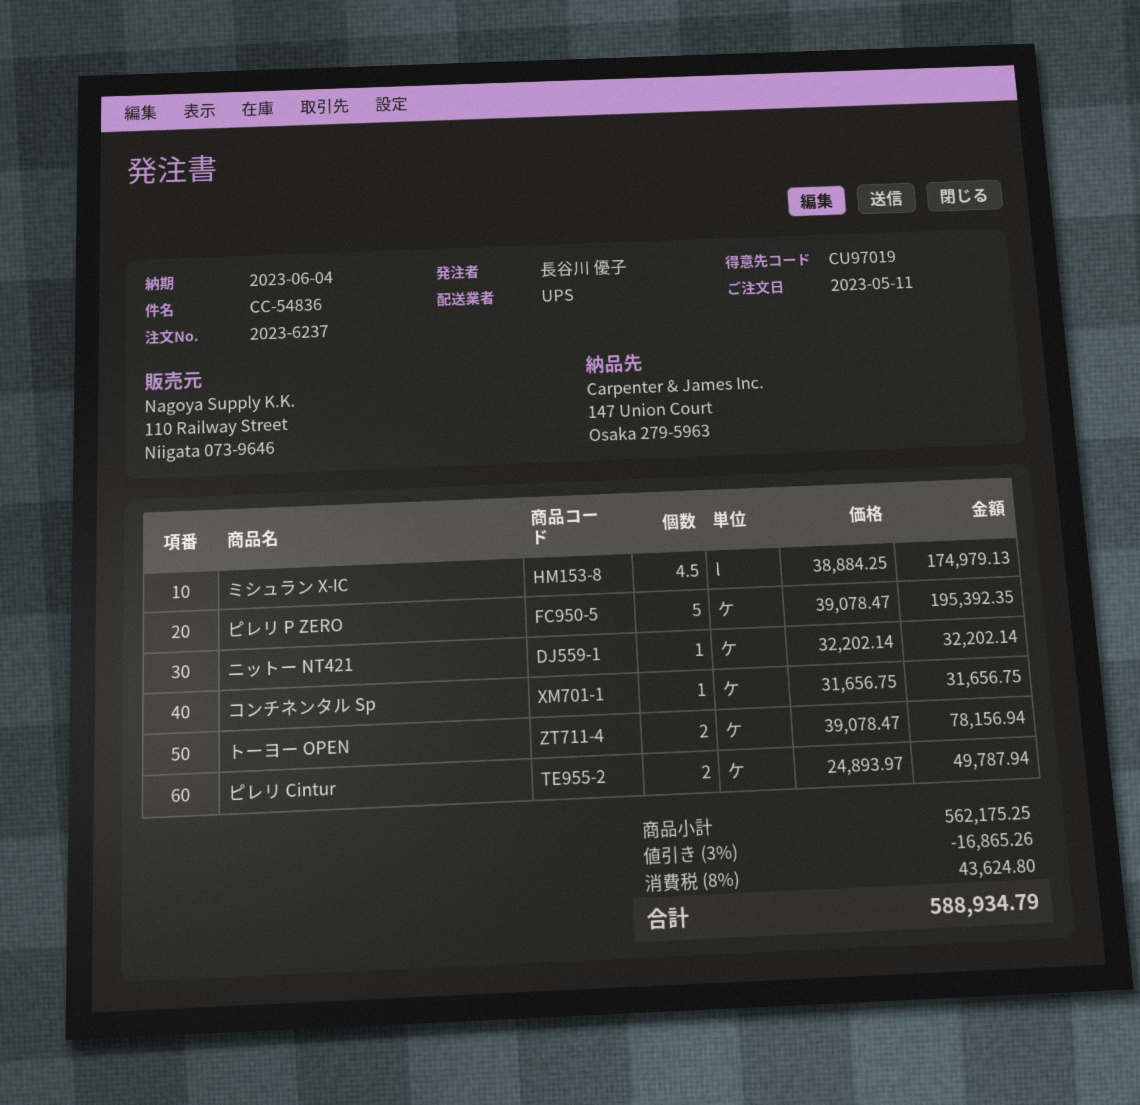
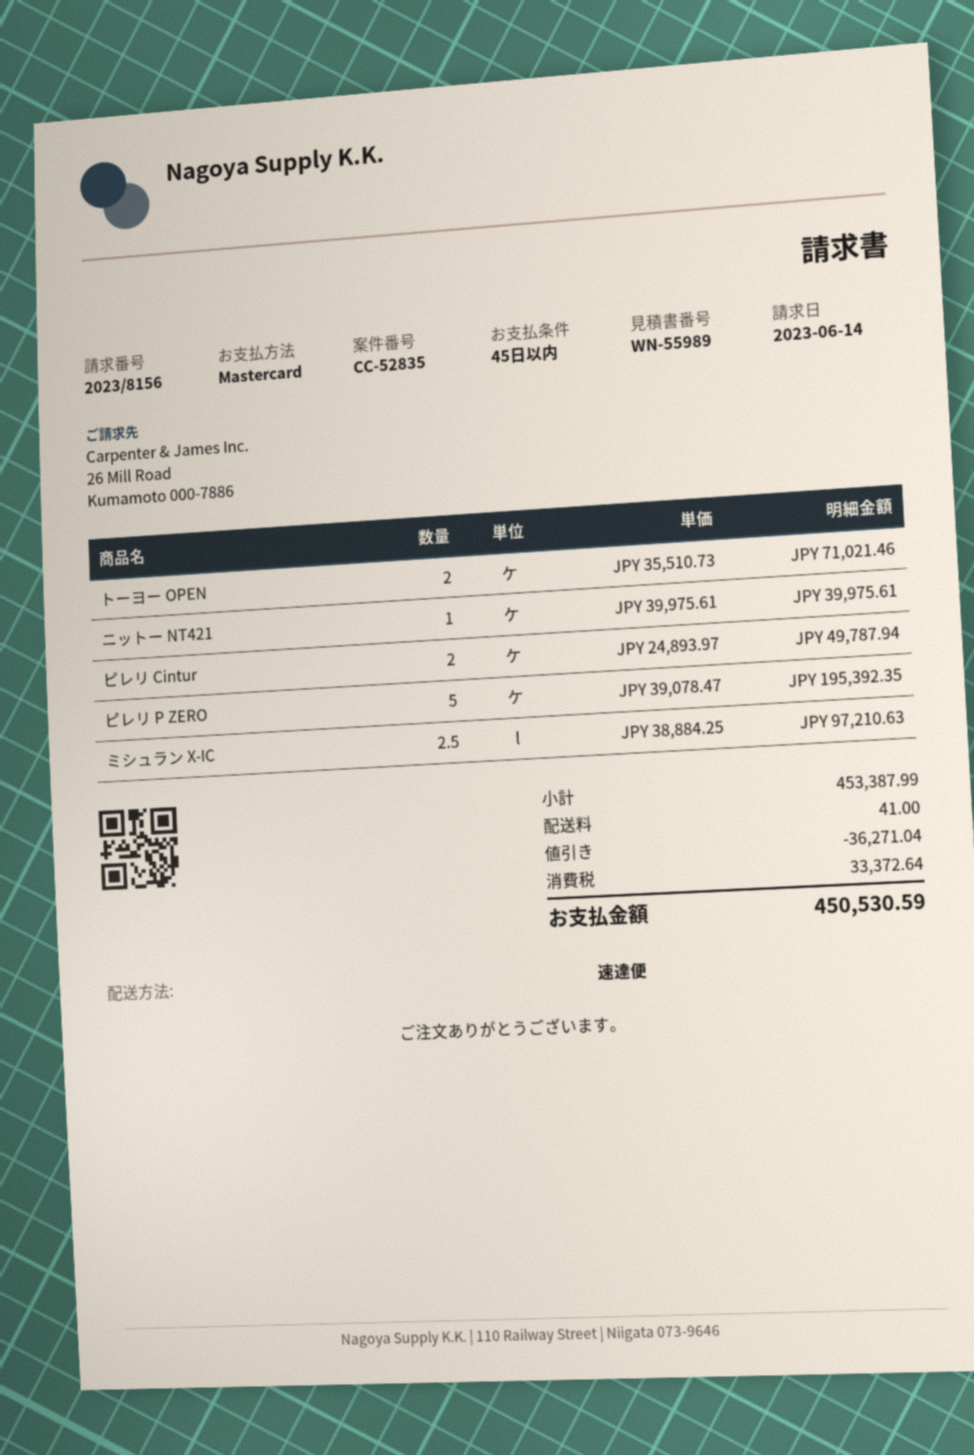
reference: CC-54836 -> CC-52835
shipping method: UPS -> express
ミシュラン X-IC: 4.5 x 38884.25 = 174979.13 -> 2.5 x 38884.25 = 97210.63
ニットー NT421: 1 x 32202.14 = 32202.14 -> 1 x 39975.61 = 39975.61
コンチネンタル Sp: 1 x 31656.75 = 31656.75 -> none
トーヨー OPEN: 2 x 39078.47 = 78156.94 -> 2 x 35510.73 = 71021.46
subtotal: 562175.25 -> 453387.99
discount: 16865.26 -> 36271.04
shipping: none -> 41.00
tax: 43624.80 -> 33372.64
total: 588934.79 -> 450530.59

